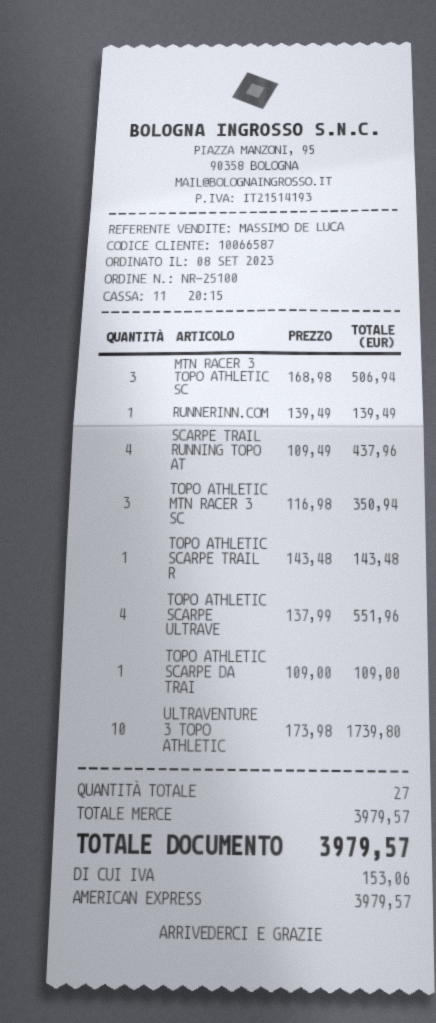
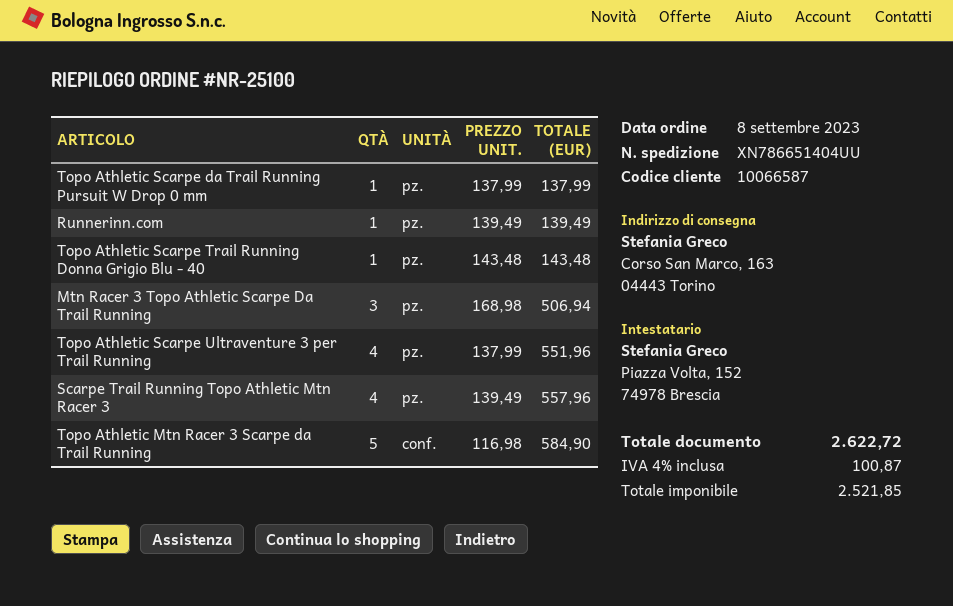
SCARPE TRAIL RUNNING TOPO AT: 4 x 109.49 = 437.96 -> 4 x 139.49 = 557.96
TOPO ATHLETIC MTN RACER 3 SC: 3 x 116.98 = 350.94 -> 5 x 116.98 = 584.90
TOPO ATHLETIC SCARPE DA TRAI: 1 x 109.00 = 109.00 -> 1 x 137.99 = 137.99
ULTRAVENTURE 3 TOPO ATHLETIC: 10 x 173.98 = 1739.80 -> none
tax: 153.06 -> 100.87
total: 3979.57 -> 2622.72

